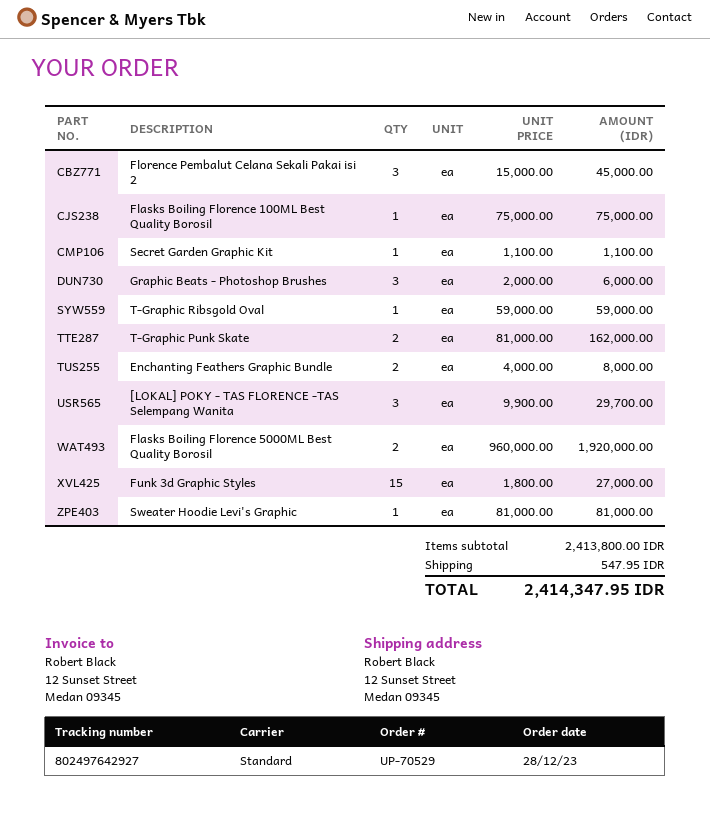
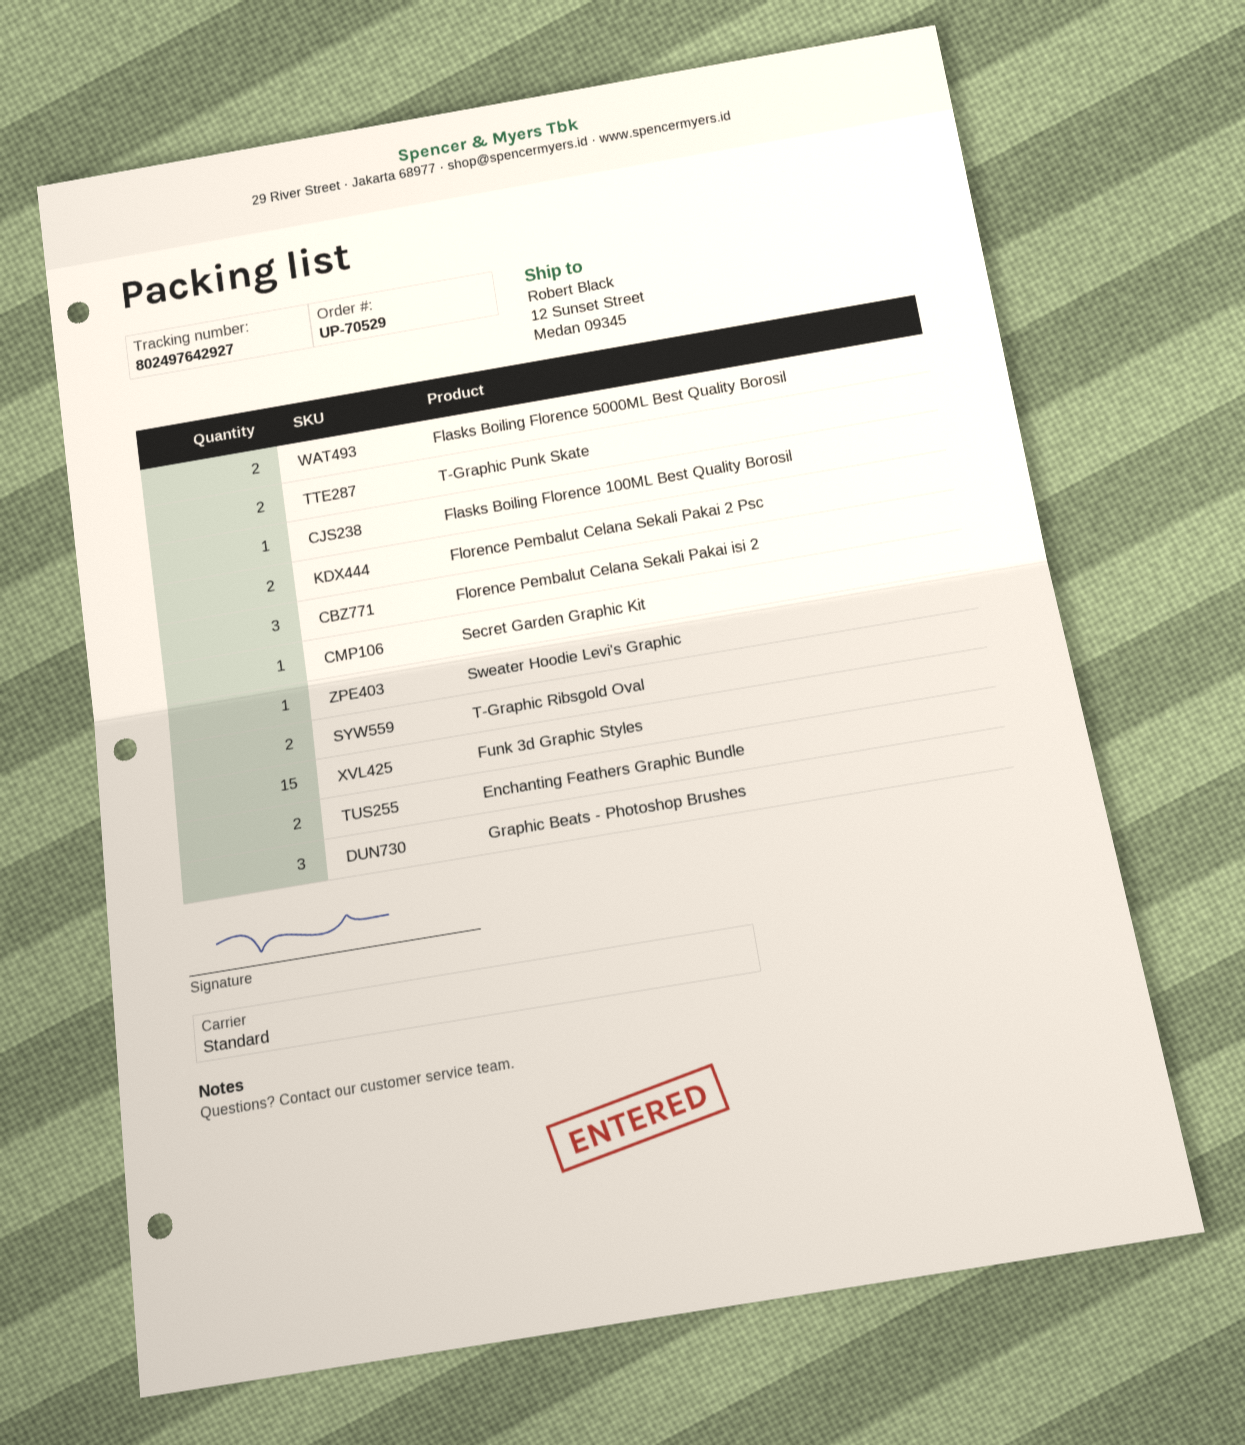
T-Graphic Ribsgold Oval: 1 -> 2
[LOKAL] POKY - TAS FLORENCE -TAS Selempang Wanita: 3 -> none
Florence Pembalut Celana Sekali Pakai 2 Psc: none -> 2

